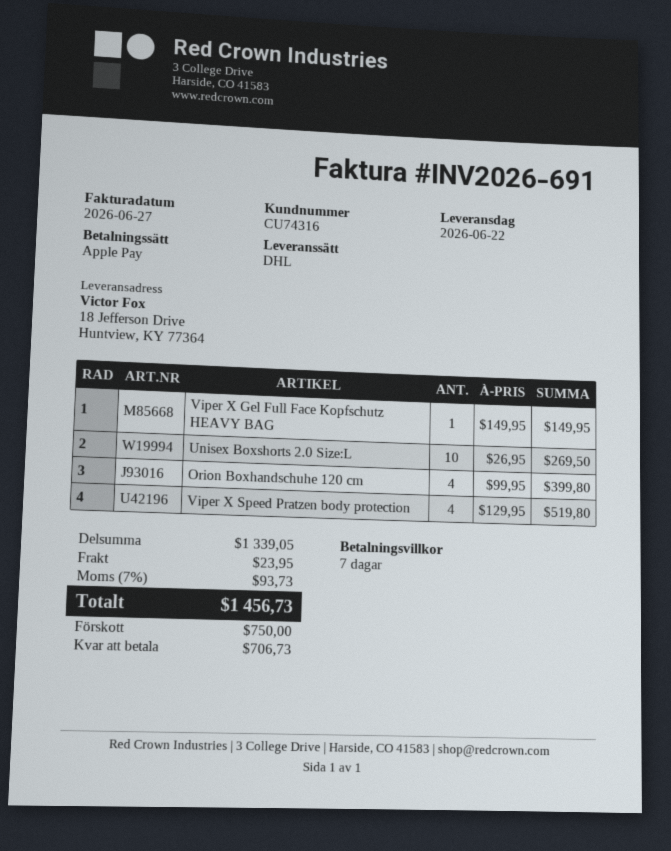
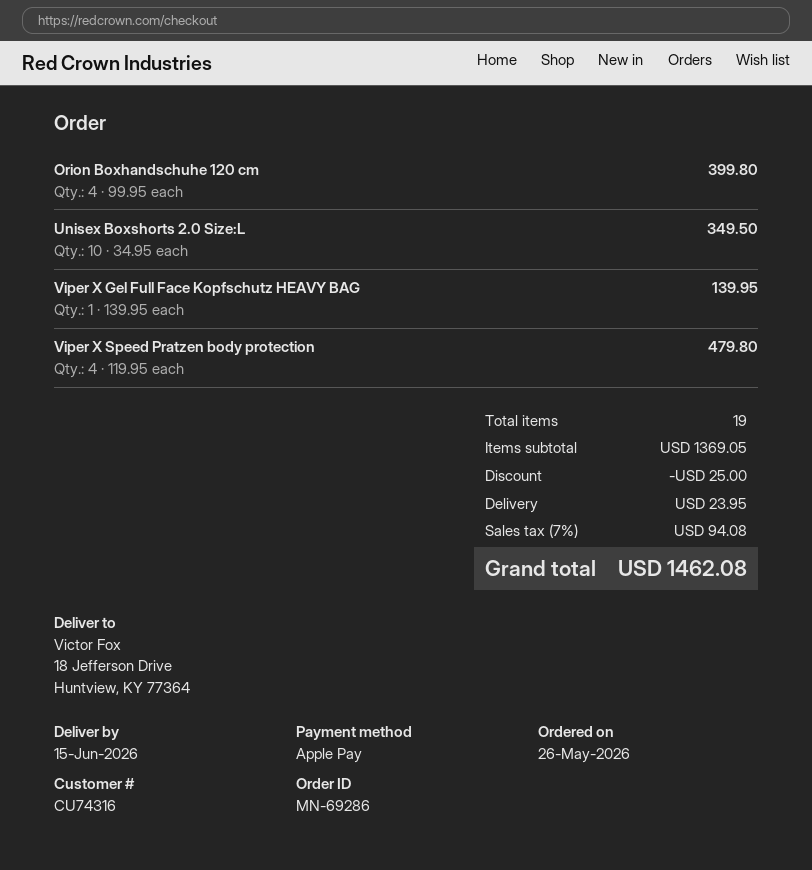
delivery date: 2026-06-22 -> 2026-06-15
Viper X Gel Full Face Kopfschutz HEAVY BAG: 1 x 149.95 = 149.95 -> 1 x 139.95 = 139.95
Unisex Boxshorts 2.0 Size:L: 10 x 26.95 = 269.50 -> 10 x 34.95 = 349.50
Viper X Speed Pratzen body protection: 4 x 129.95 = 519.80 -> 4 x 119.95 = 479.80
subtotal: 1339.05 -> 1369.05
discount: none -> 25.00
tax: 7% = 93.73 -> 7% = 94.08
total: 1456.73 -> 1462.08

